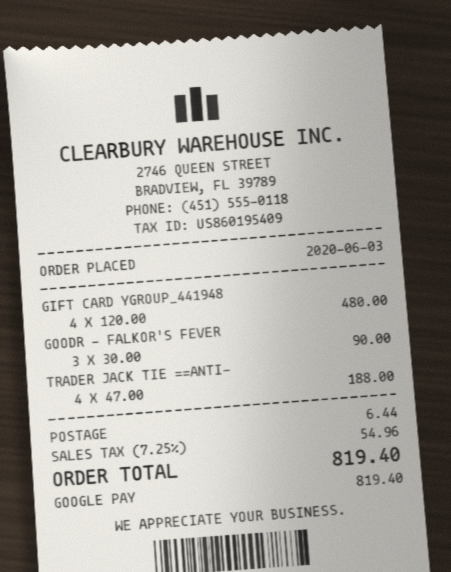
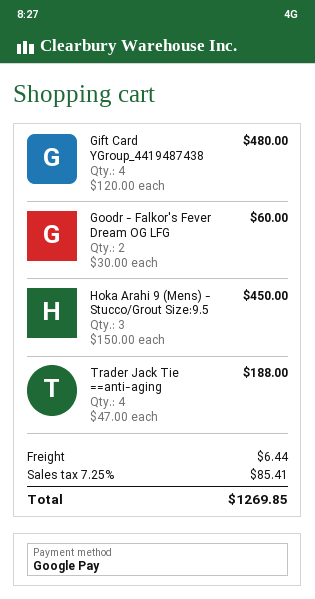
GOODR - FALKOR'S FEVER: 3 x 30.00 = 90.00 -> 2 x 30.00 = 60.00
Hoka Arahi 9 (Mens) - Stucco/Grout Size:9.5: none -> 3 x 150.00 = 450.00
tax: 7.25% = 54.96 -> 7.25% = 85.41
total: 819.40 -> 1269.85

